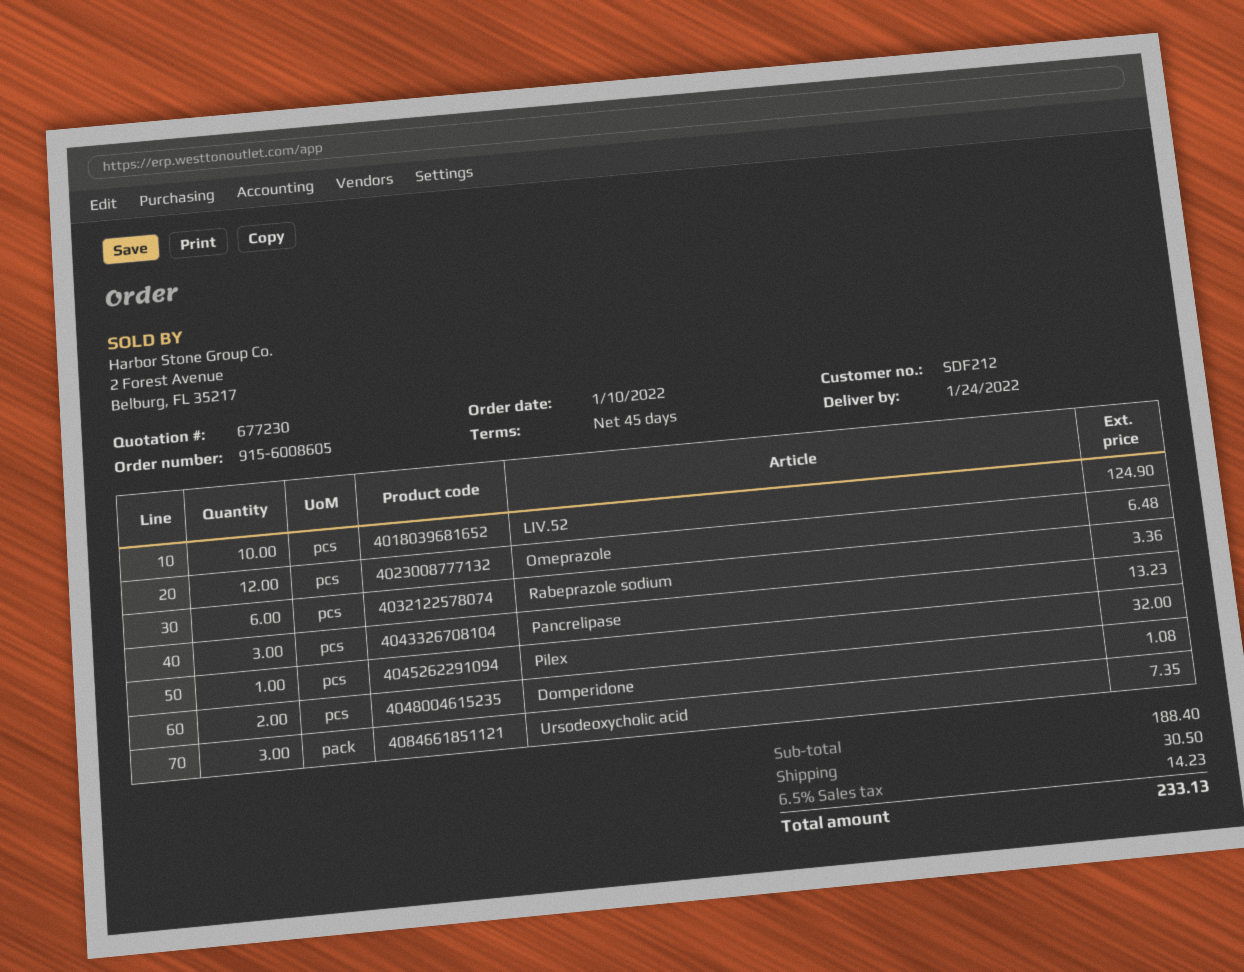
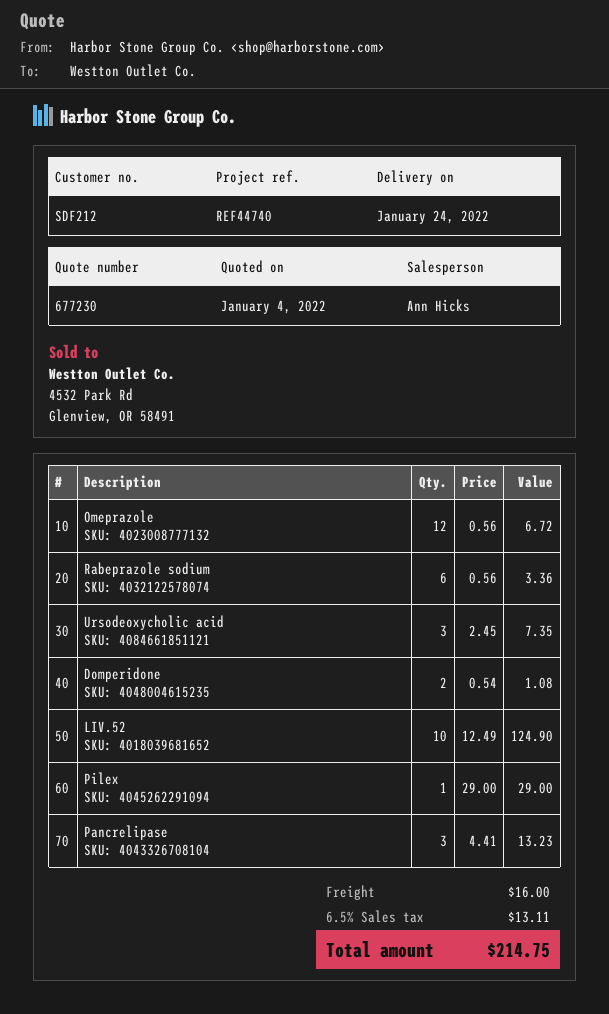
Omeprazole: 12 for 6.48 -> 12 for 6.72
Pilex: 1 for 32.00 -> 1 for 29.00
shipping: 30.50 -> 16.00
tax: 6.5% = 14.23 -> 6.5% = 13.11
total: 233.13 -> 214.75

